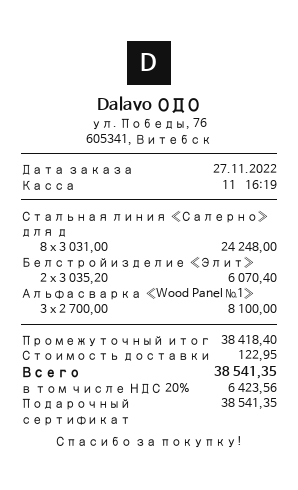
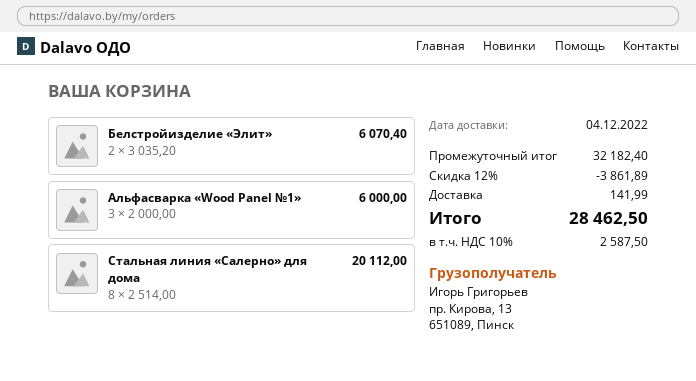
Стальная линия «Салерно» для д: 8 x 3031.00 = 24248.00 -> 8 x 2514.00 = 20112.00
Альфасварка «Wood Panel №1»: 3 x 2700.00 = 8100.00 -> 3 x 2000.00 = 6000.00
subtotal: 38418.40 -> 32182.40
discount: none -> 12% = 3861.89
shipping: 122.95 -> 141.99
tax: 20% = 6423.56 -> 10% = 2587.50
total: 38541.35 -> 28462.50

